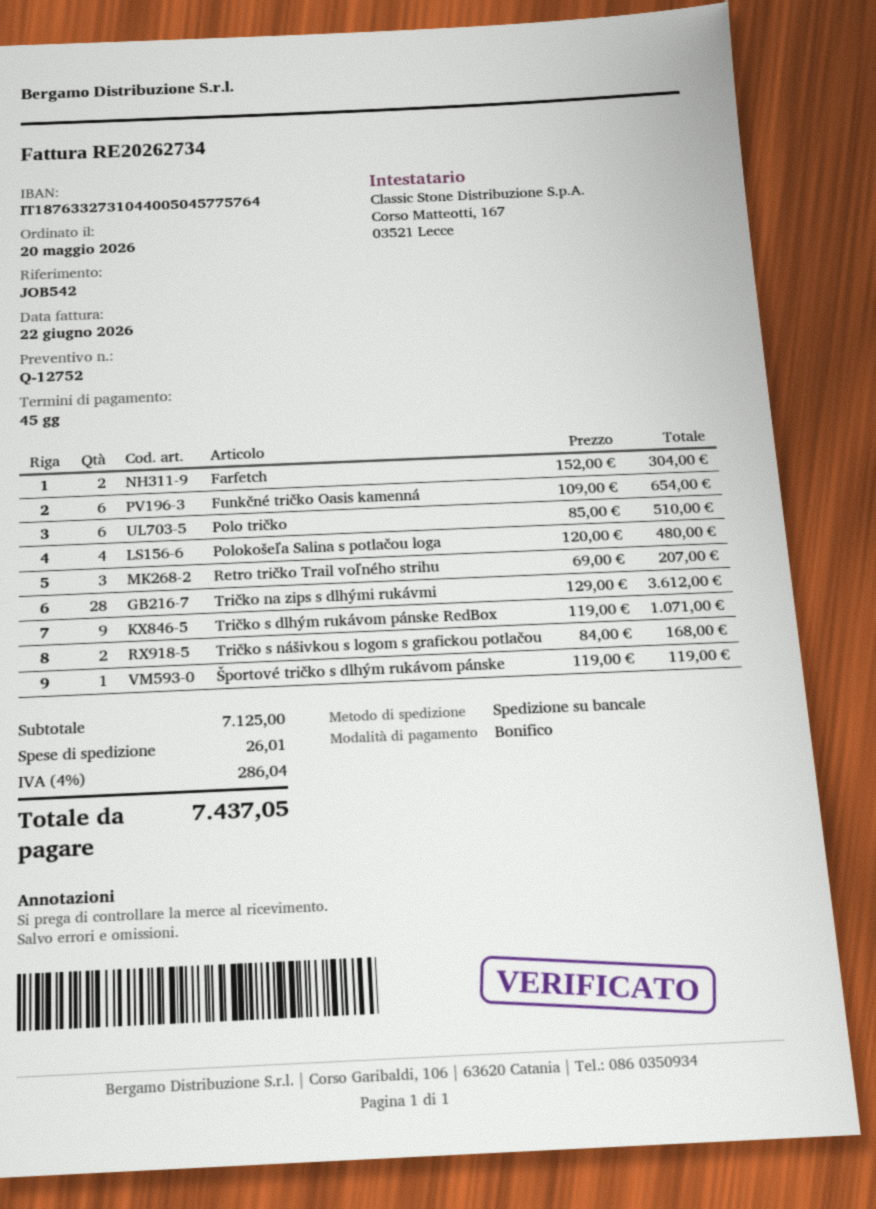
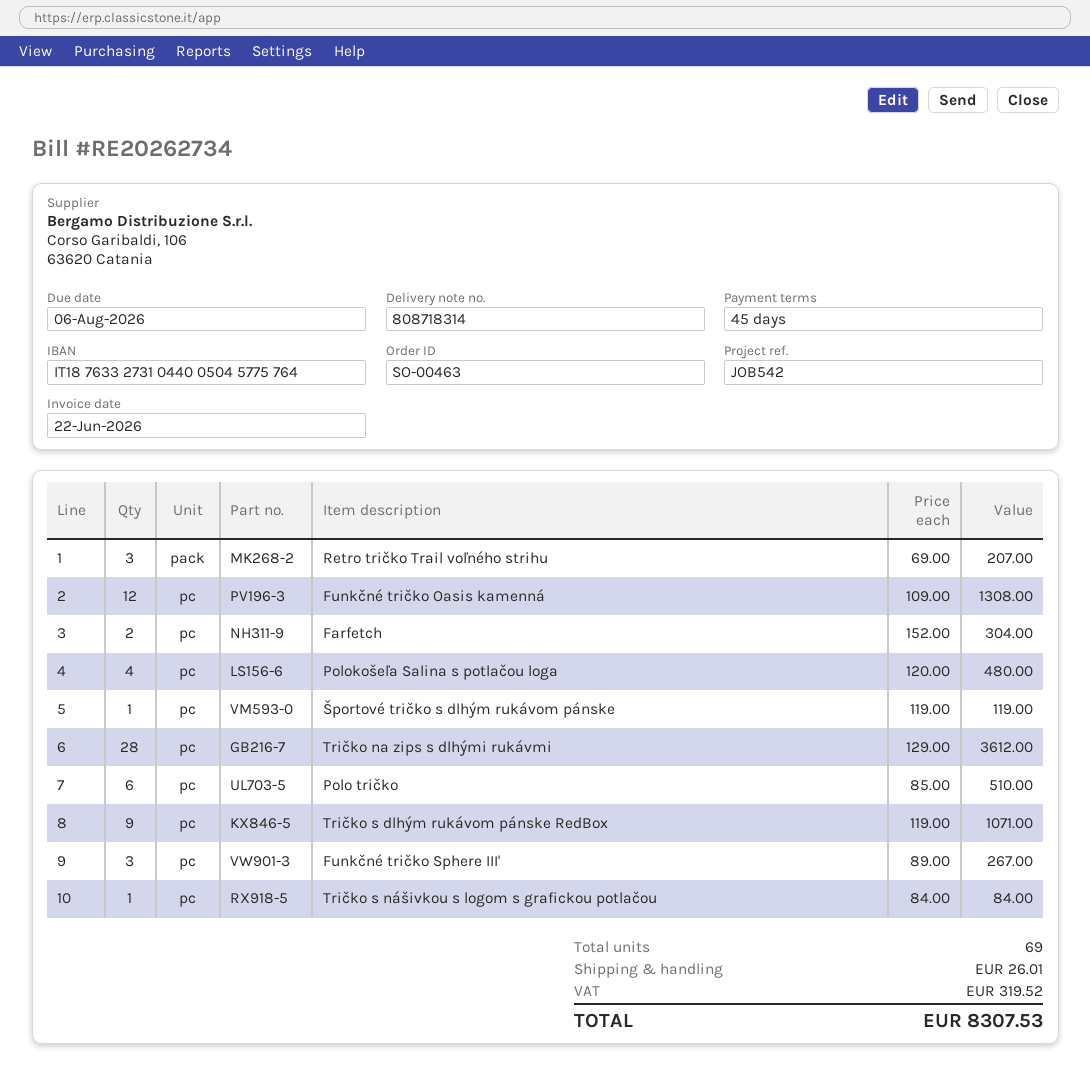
Funkčné tričko Oasis kamenná: 6 x 109.00 = 654.00 -> 12 x 109.00 = 1308.00
Tričko s nášivkou s logom s grafickou potlačou: 2 x 84.00 = 168.00 -> 1 x 84.00 = 84.00
Funkčné tričko Sphere III': none -> 3 x 89.00 = 267.00
tax: 286.04 -> 319.52
total: 7437.05 -> 8307.53

